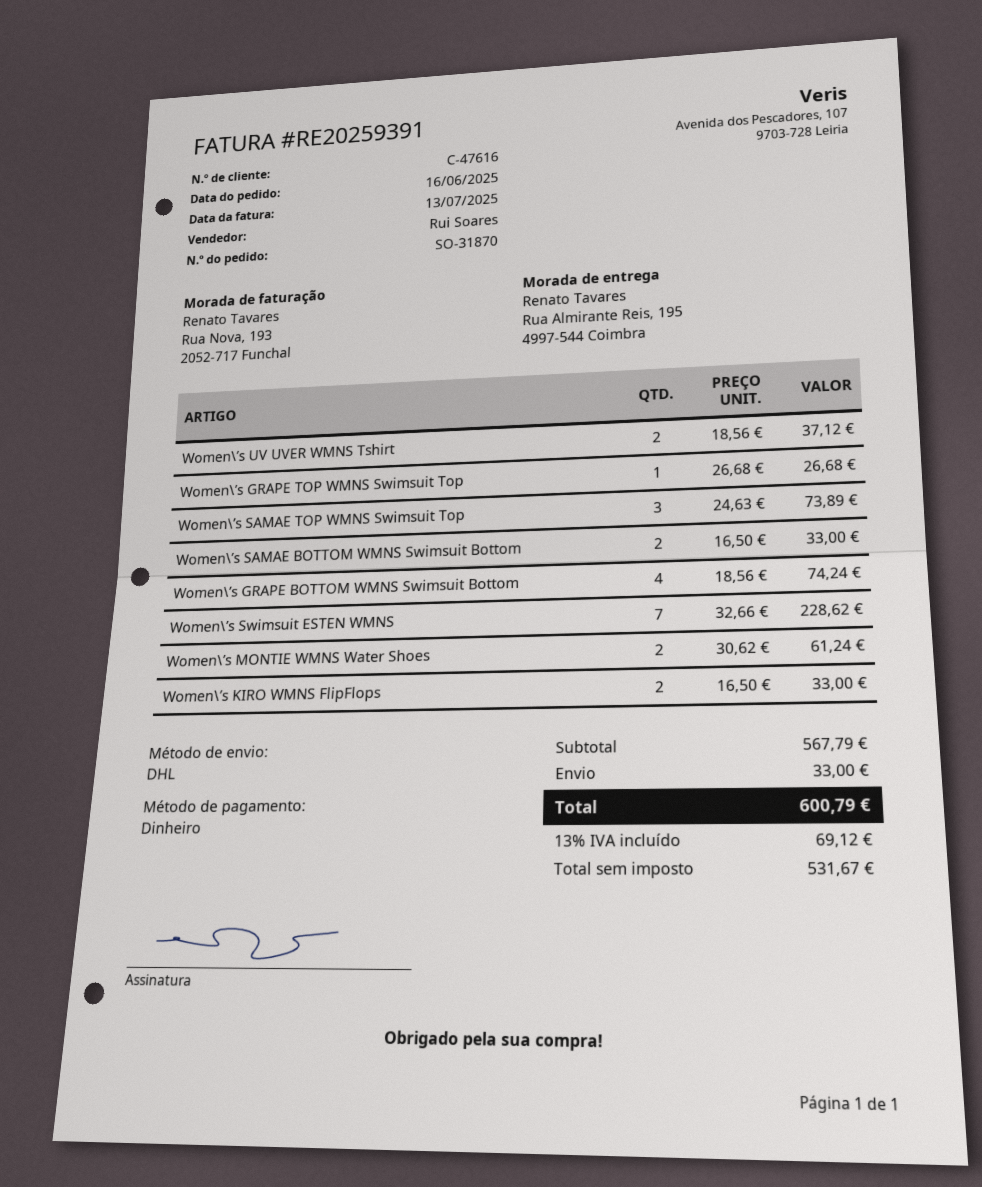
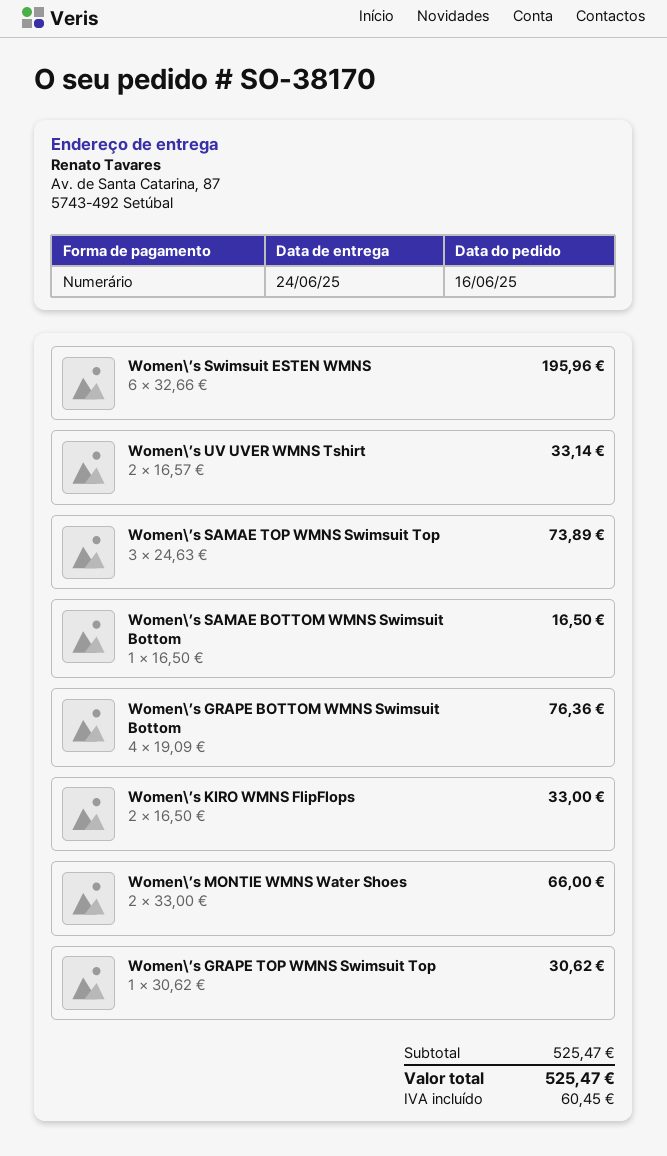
order number: SO-31870 -> SO-38170
ship to: Rua Almirante Reis, 195, 4997-544 Coimbra -> Av. de Santa Catarina, 87, 5743-492 Setúbal
Women\’s UV UVER WMNS Tshirt: 2 x 18.56 = 37.12 -> 2 x 16.57 = 33.14
Women\’s GRAPE TOP WMNS Swimsuit Top: 1 x 26.68 = 26.68 -> 1 x 30.62 = 30.62
Women\’s SAMAE BOTTOM WMNS Swimsuit Bottom: 2 x 16.50 = 33.00 -> 1 x 16.50 = 16.50
Women\’s GRAPE BOTTOM WMNS Swimsuit Bottom: 4 x 18.56 = 74.24 -> 4 x 19.09 = 76.36
Women\’s Swimsuit ESTEN WMNS: 7 x 32.66 = 228.62 -> 6 x 32.66 = 195.96
Women\’s MONTIE WMNS Water Shoes: 2 x 30.62 = 61.24 -> 2 x 33.00 = 66.00
subtotal: 567.79 -> 525.47
shipping: 33.00 -> none
tax: 69.12 -> 60.45
total: 600.79 -> 525.47

